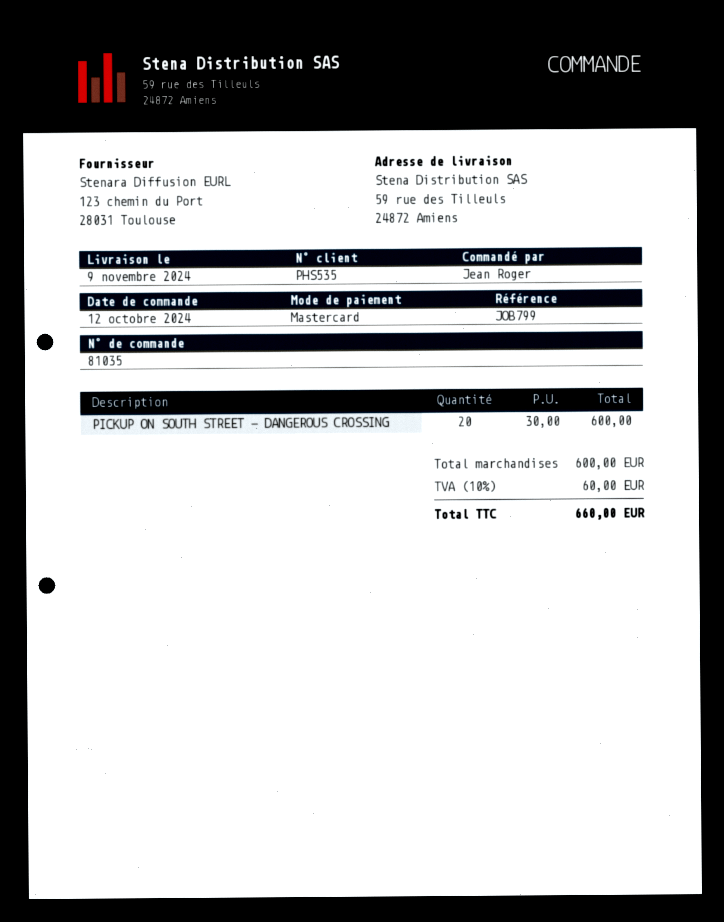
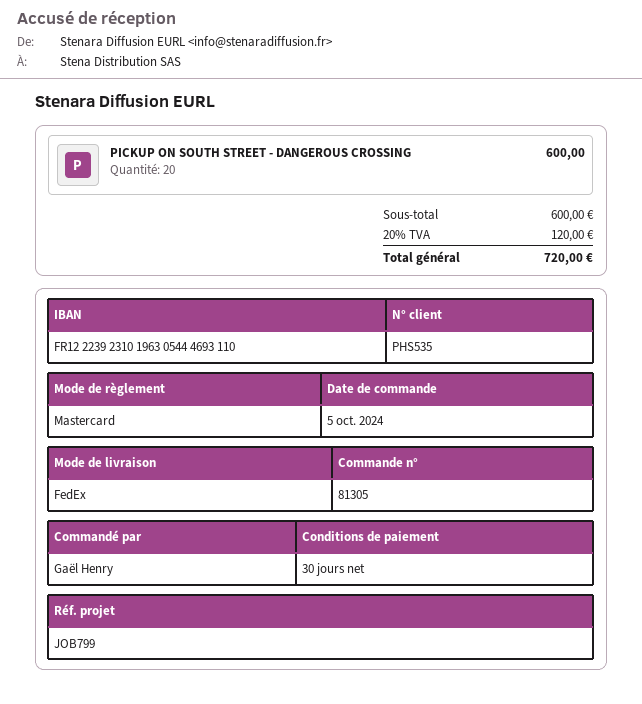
order number: 81035 -> 81305
order date: 2024-10-12 -> 2024-10-05
ordered by: Jean Roger -> Gaël Henry
tax: 10% = 60.00 -> 20% = 120.00
total: 660.00 -> 720.00

